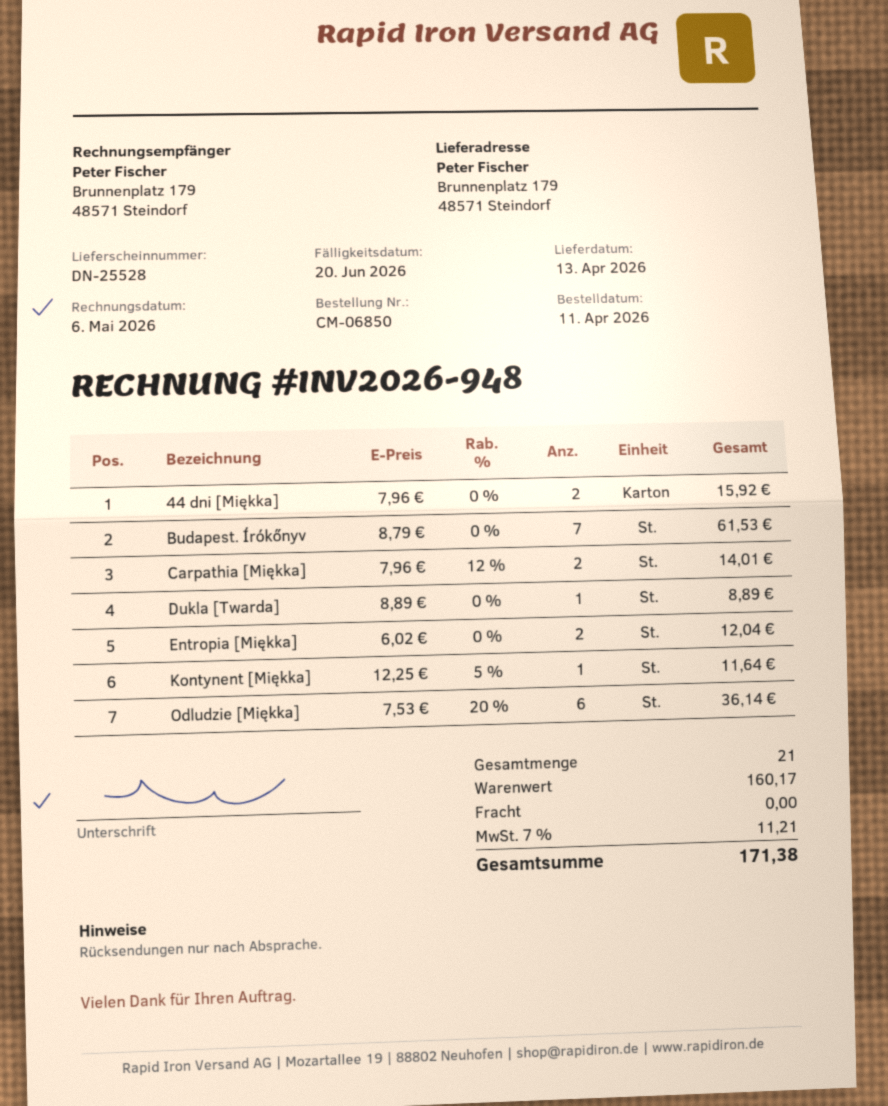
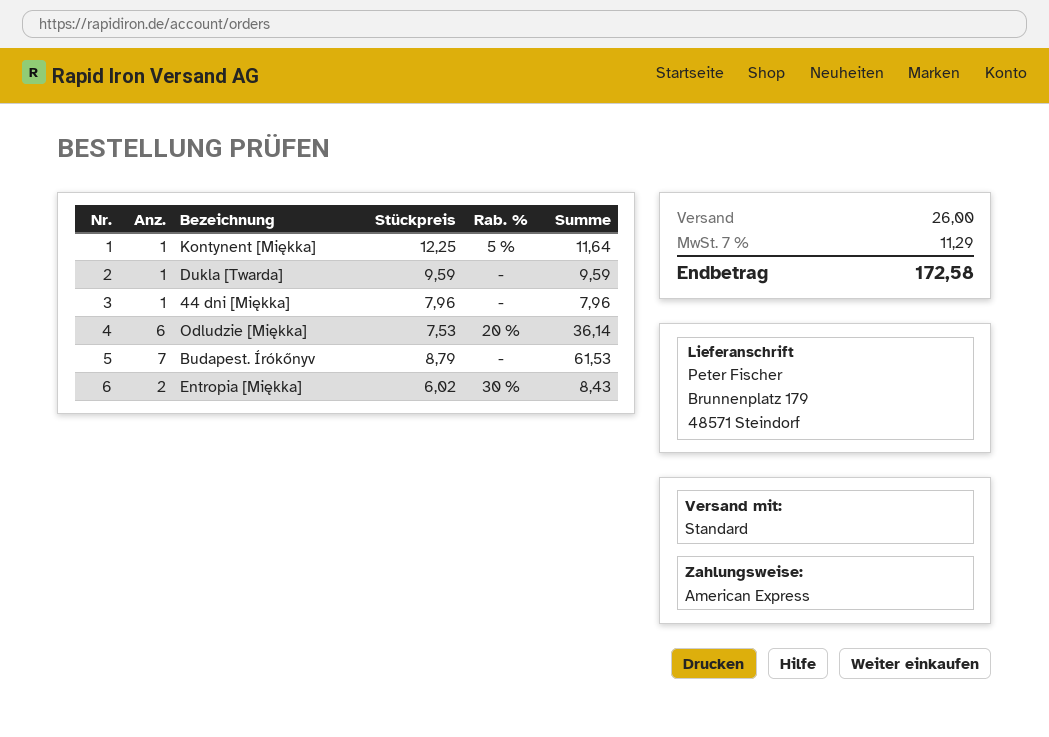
44 dni [Miękka]: 2 x 7.96 = 15.92 -> 1 x 7.96 = 7.96
Carpathia [Miękka]: 2 x 7.96 - 12% = 14.01 -> none
Dukla [Twarda]: 1 x 8.89 = 8.89 -> 1 x 9.59 = 9.59
Entropia [Miękka]: 2 x 6.02 = 12.04 -> 2 x 6.02 - 30% = 8.43
shipping: 0.00 -> 26.00
tax: 7% = 11.21 -> 7% = 11.29
total: 171.38 -> 172.58

